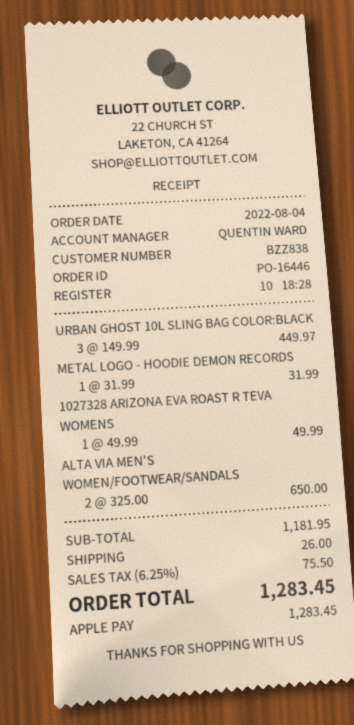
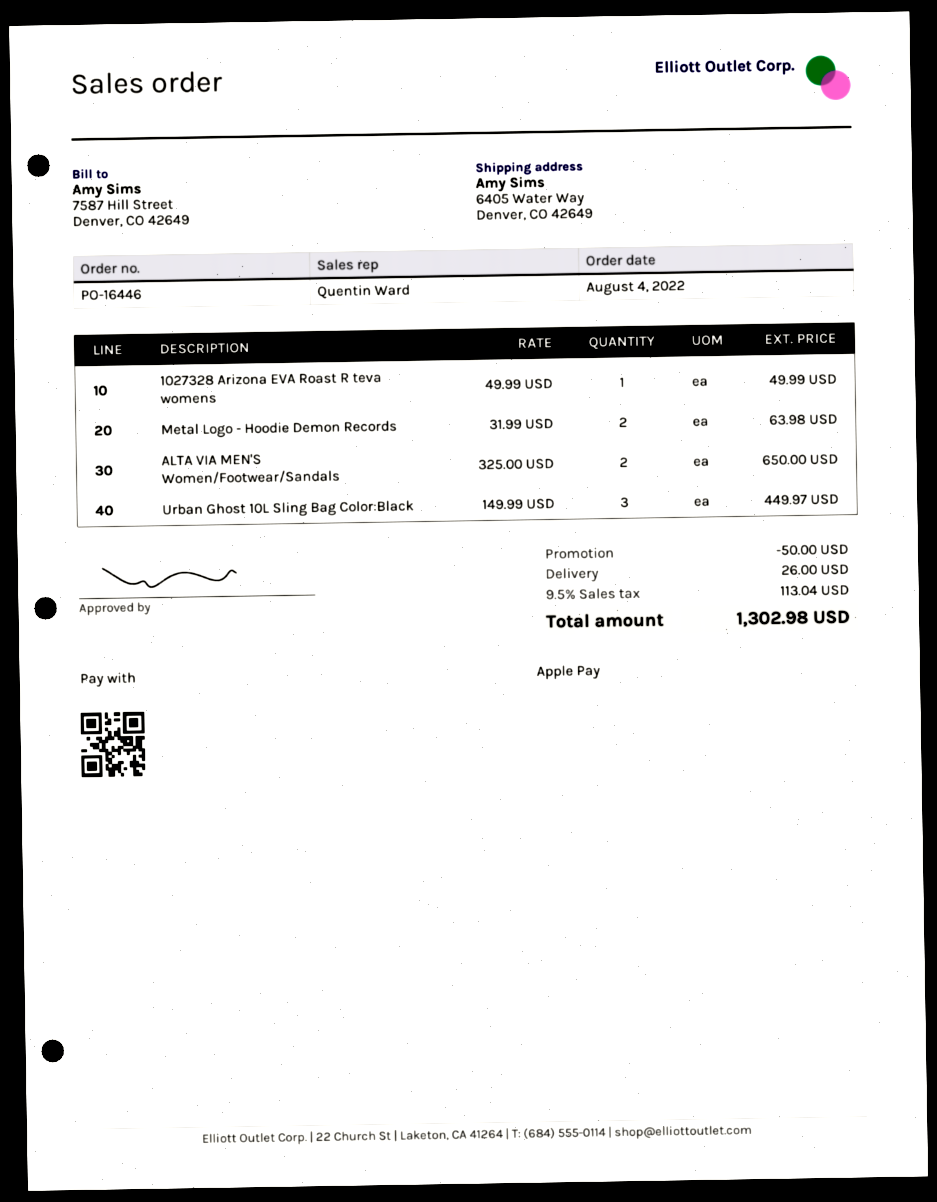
METAL LOGO - HOODIE DEMON RECORDS: 1 x 31.99 = 31.99 -> 2 x 31.99 = 63.98
discount: none -> 50.00
tax: 6.25% = 75.50 -> 9.5% = 113.04
total: 1283.45 -> 1302.98

